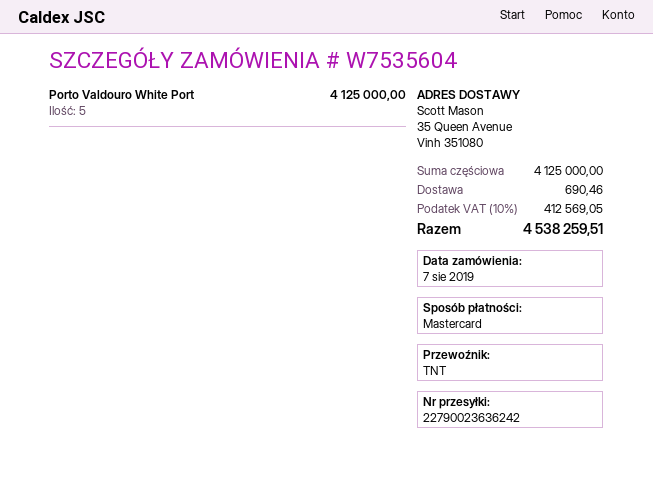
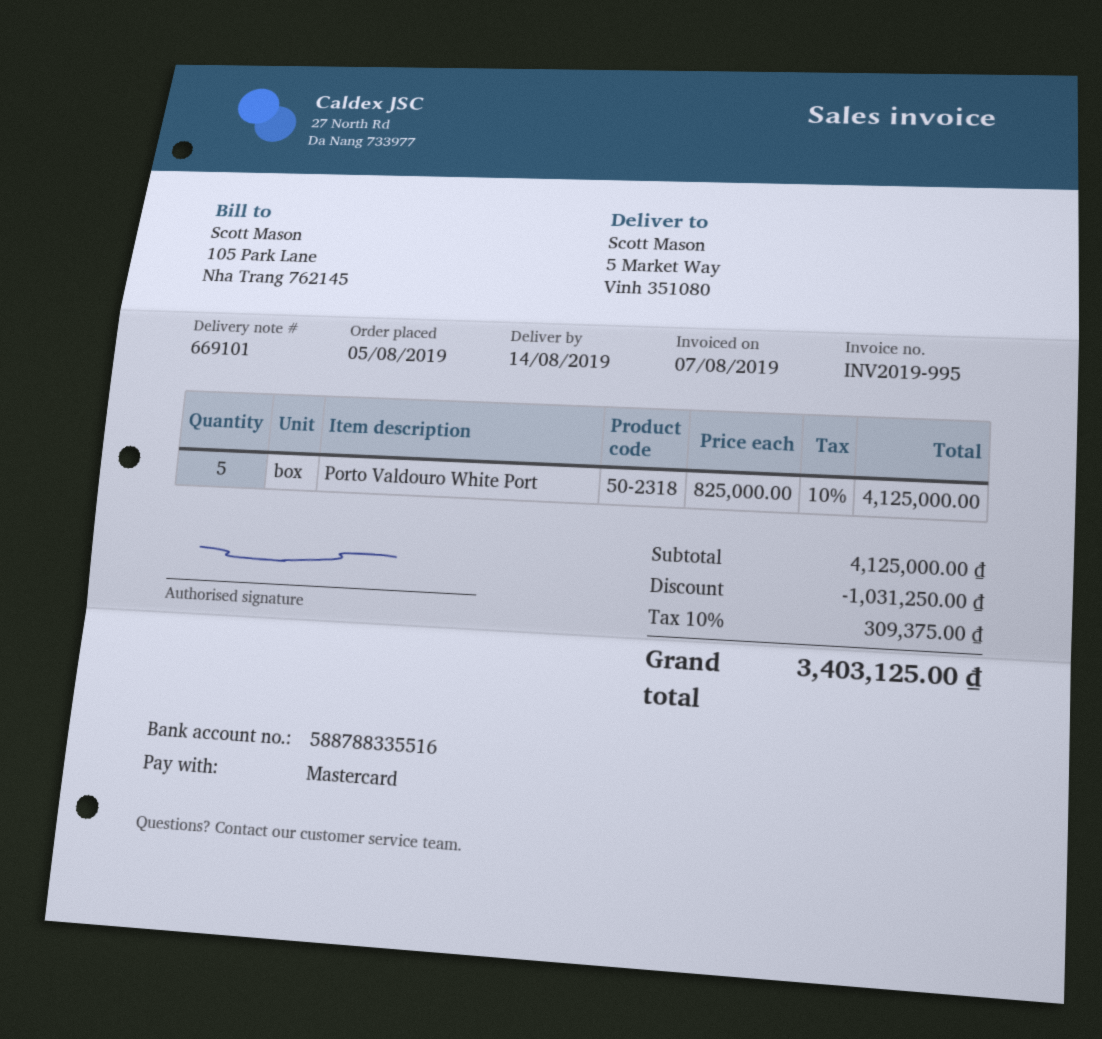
order date: 2019-08-07 -> 2019-08-05
ship to: 35 Queen Avenue, Vinh 351080 -> 5 Market Way, Vinh 351080
discount: none -> 1031250.00
shipping: 690.46 -> none
tax: 10% = 412569.05 -> 10% = 309375.00
total: 4538259.51 -> 3403125.00

